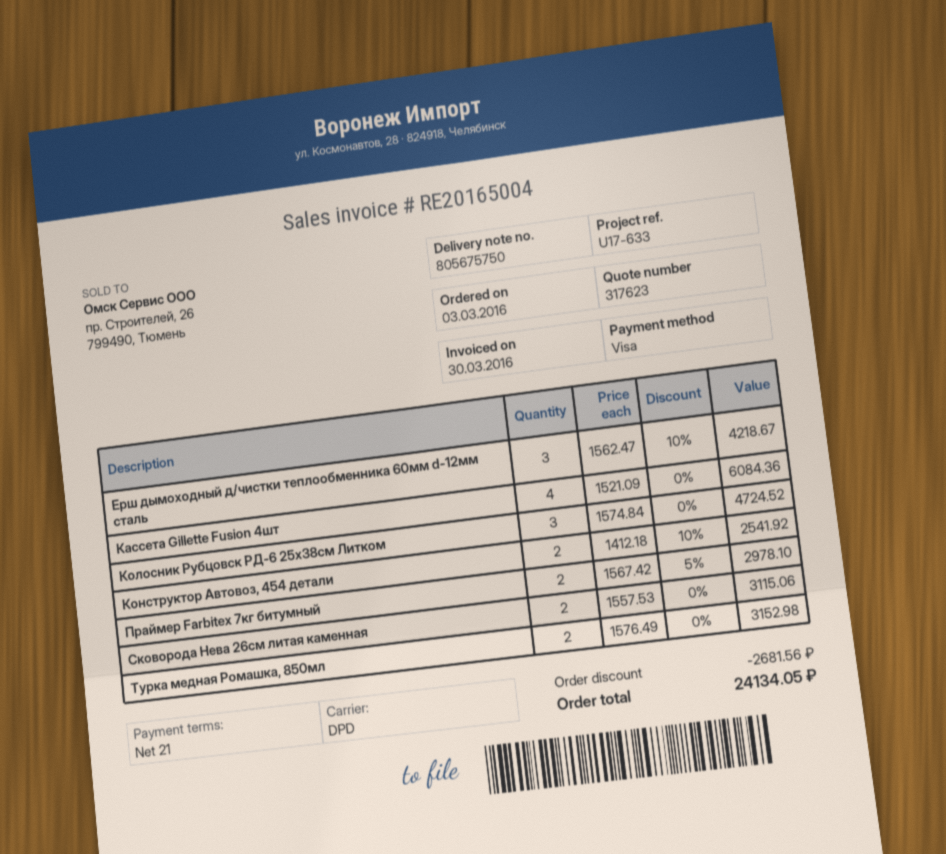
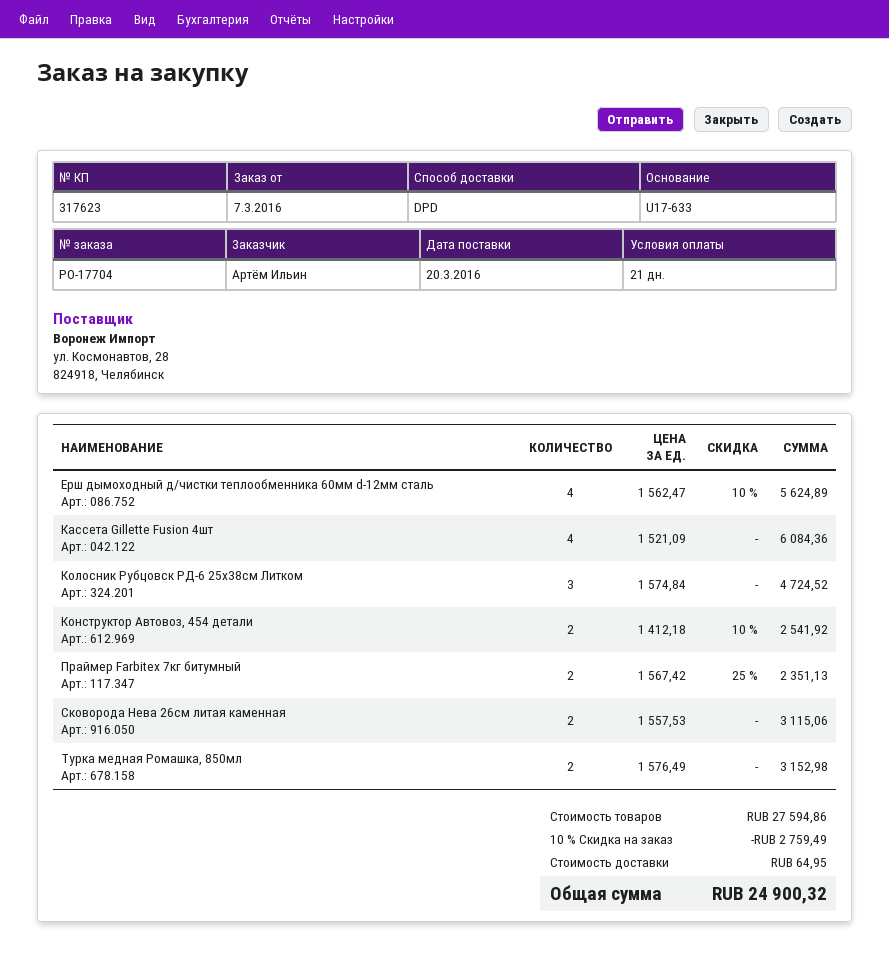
order date: 2016-03-03 -> 2016-03-07
Ерш дымоходный д/чистки теплообменника 60мм d-12мм сталь: 3 x 1562.47 - 10% = 4218.67 -> 4 x 1562.47 - 10% = 5624.89
Праймер Farbitex 7кг битумный: 2 x 1567.42 - 5% = 2978.10 -> 2 x 1567.42 - 25% = 2351.13
discount: 2681.56 -> 2759.49
shipping: none -> 64.95
total: 24134.05 -> 24900.32

